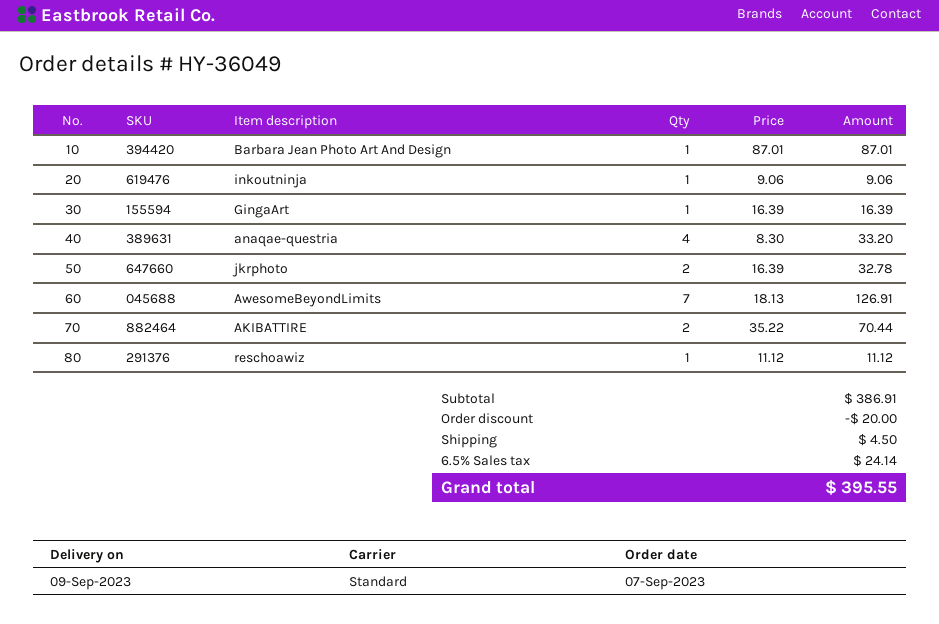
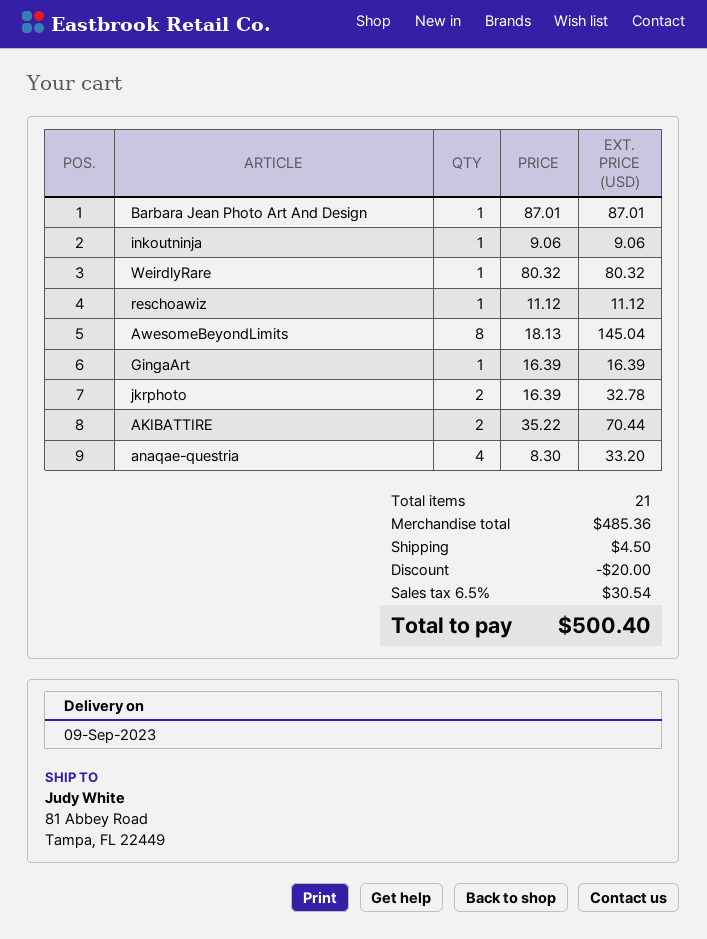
AwesomeBeyondLimits: 7 x 18.13 = 126.91 -> 8 x 18.13 = 145.04
WeirdlyRare: none -> 1 x 80.32 = 80.32
subtotal: 386.91 -> 485.36
tax: 6.5% = 24.14 -> 6.5% = 30.54
total: 395.55 -> 500.40

